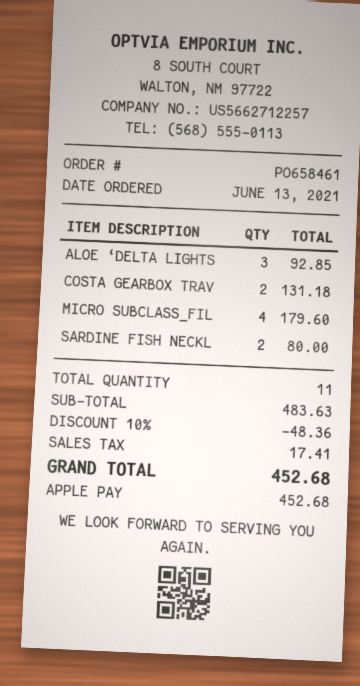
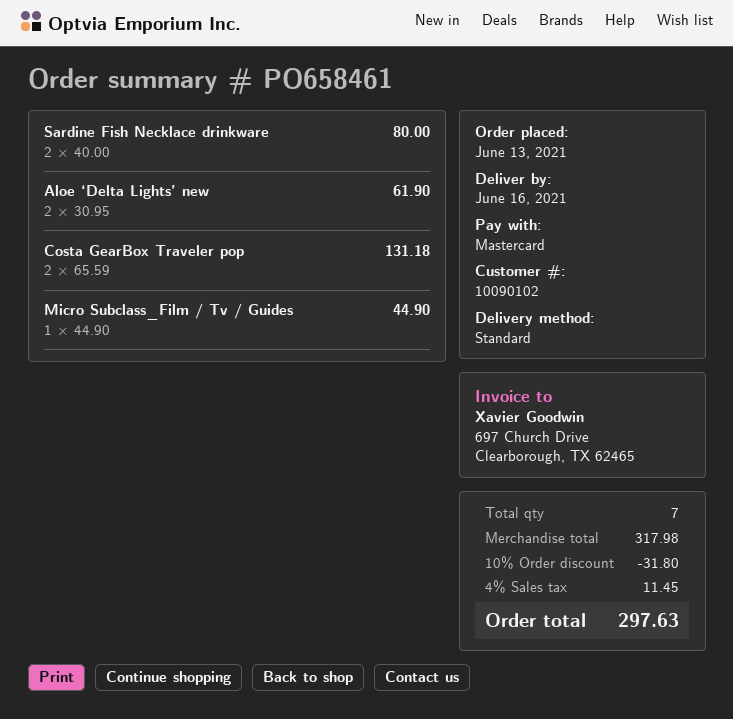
payment method: Apple Pay -> Mastercard
ALOE ‘DELTA LIGHTS: 3 for 92.85 -> 2 for 61.90
MICRO SUBCLASS_FIL: 4 for 179.60 -> 1 for 44.90
total quantity: 11 -> 7
subtotal: 483.63 -> 317.98
discount: 10% = 48.36 -> 10% = 31.80
tax: 17.41 -> 11.45
total: 452.68 -> 297.63

